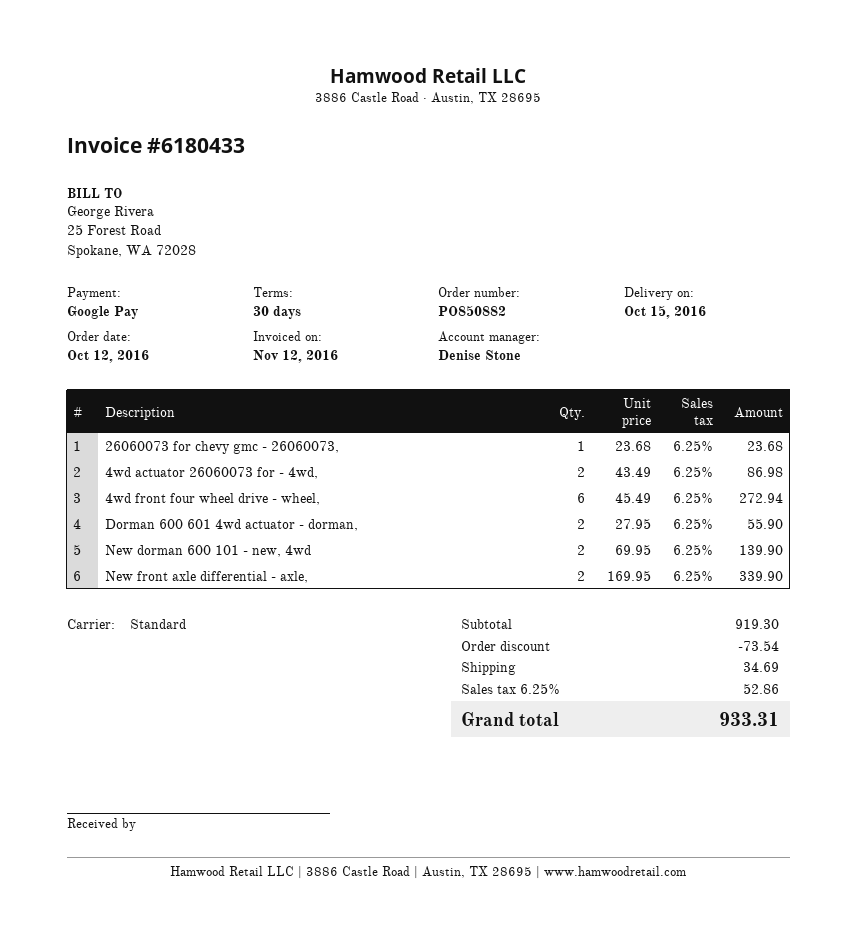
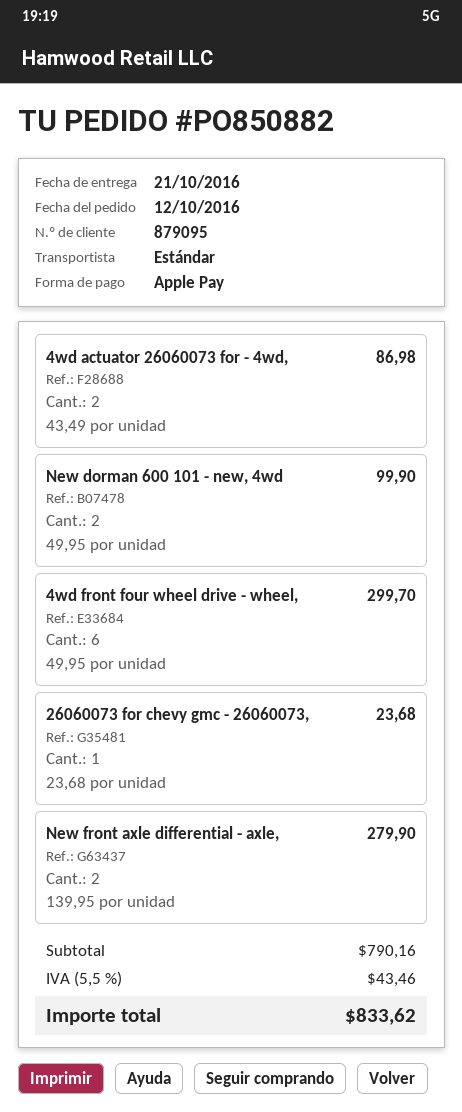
delivery date: 2016-10-15 -> 2016-10-21
payment method: Google Pay -> Apple Pay
4wd front four wheel drive - wheel,: 6 x 45.49 = 272.94 -> 6 x 49.95 = 299.70
Dorman 600 601 4wd actuator - dorman,: 2 x 27.95 = 55.90 -> none
New dorman 600 101 - new, 4wd: 2 x 69.95 = 139.90 -> 2 x 49.95 = 99.90
New front axle differential - axle,: 2 x 169.95 = 339.90 -> 2 x 139.95 = 279.90
subtotal: 919.30 -> 790.16
discount: 73.54 -> none
shipping: 34.69 -> none
tax: 6.25% = 52.86 -> 5.5% = 43.46
total: 933.31 -> 833.62

